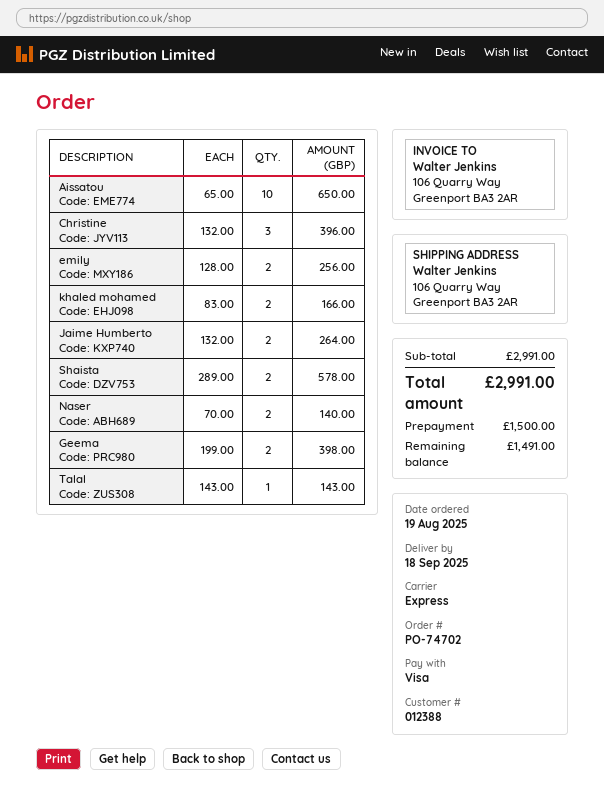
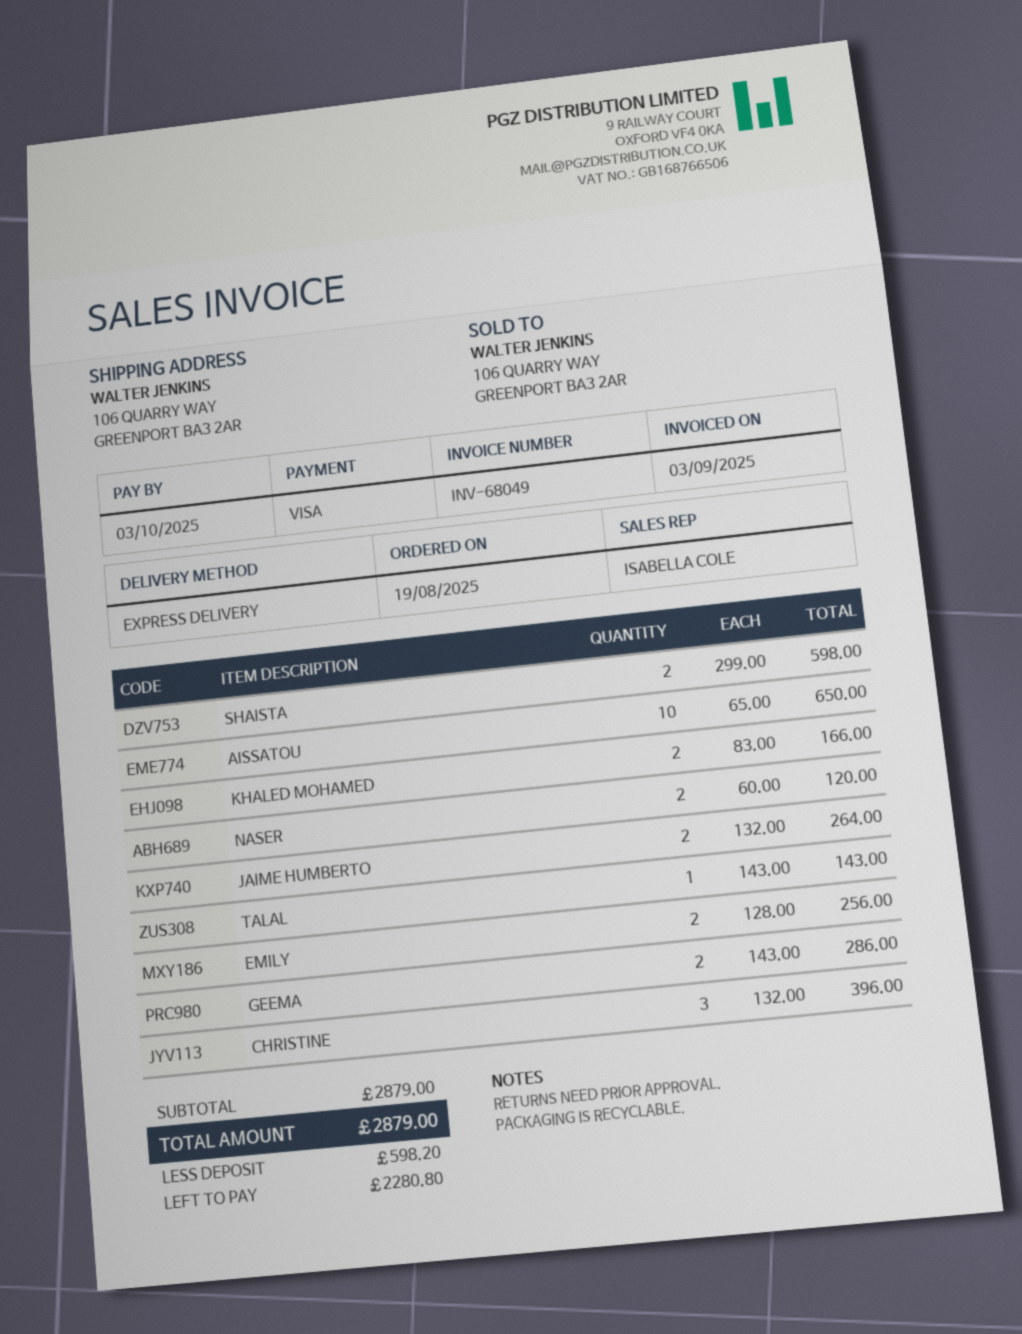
Shaista: 2 x 289.00 = 578.00 -> 2 x 299.00 = 598.00
Naser: 2 x 70.00 = 140.00 -> 2 x 60.00 = 120.00
Geema: 2 x 199.00 = 398.00 -> 2 x 143.00 = 286.00
subtotal: 2991.00 -> 2879.00
total: 2991.00 -> 2879.00
deposit: 1500.00 -> 598.20
balance: 1491.00 -> 2280.80

